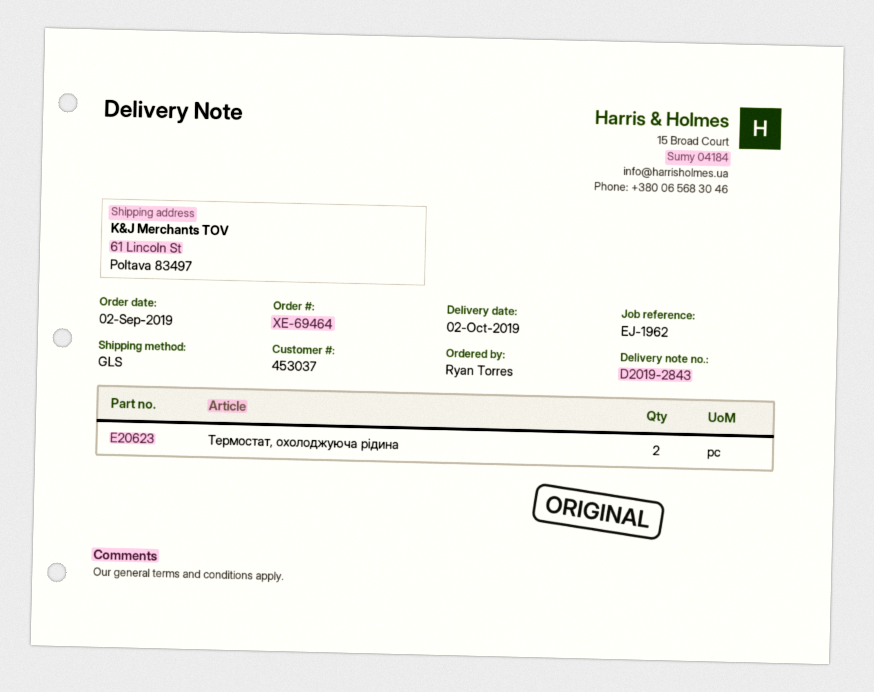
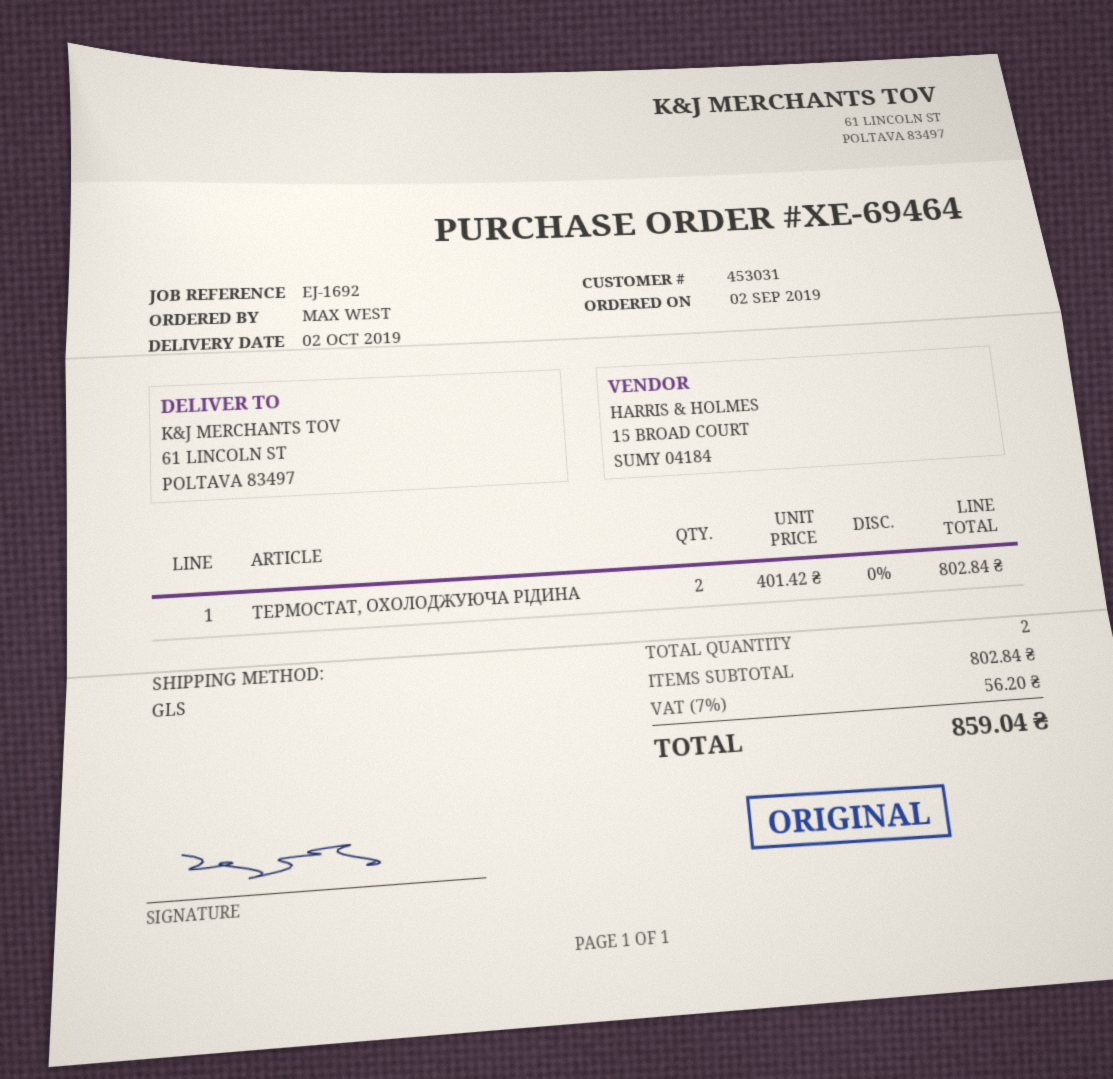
customer number: 453037 -> 453031
reference: EJ-1962 -> EJ-1692
ordered by: Ryan Torres -> MAX WEST

